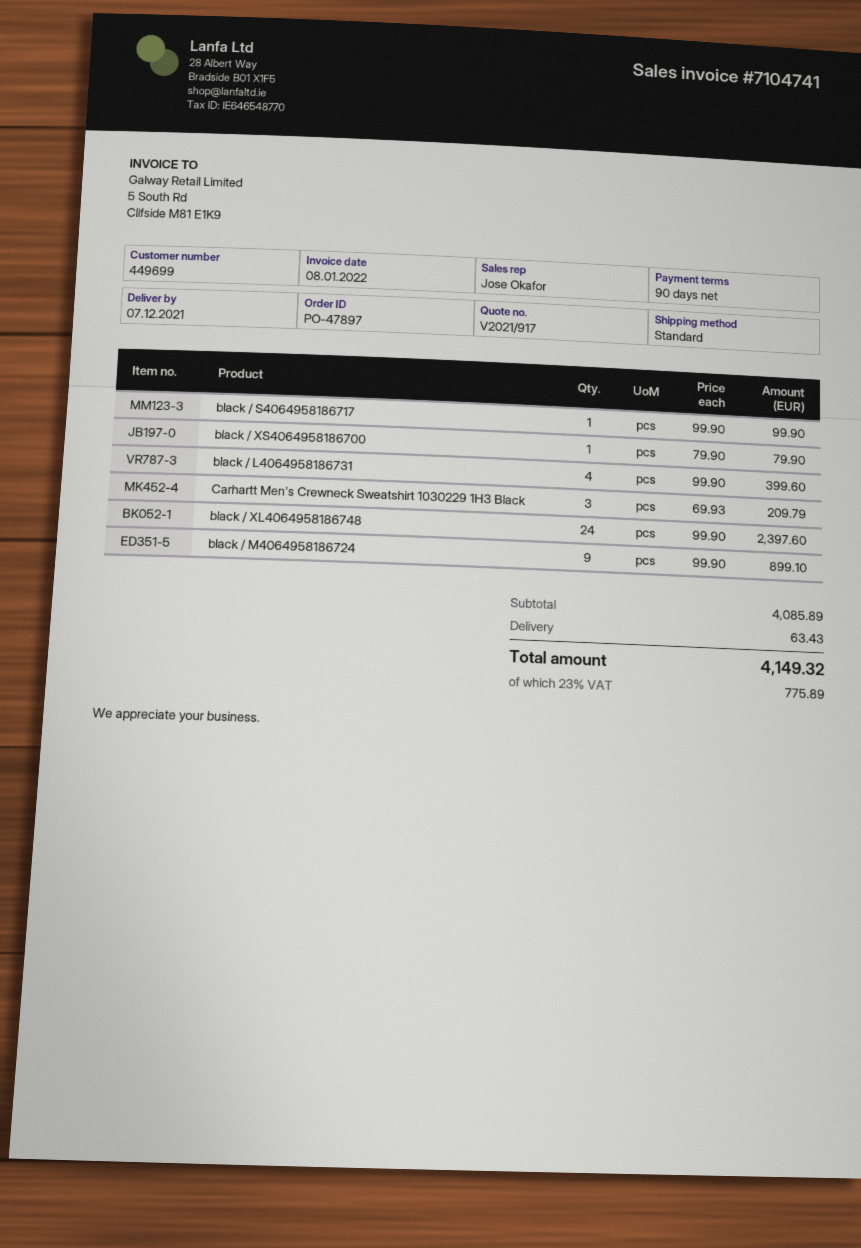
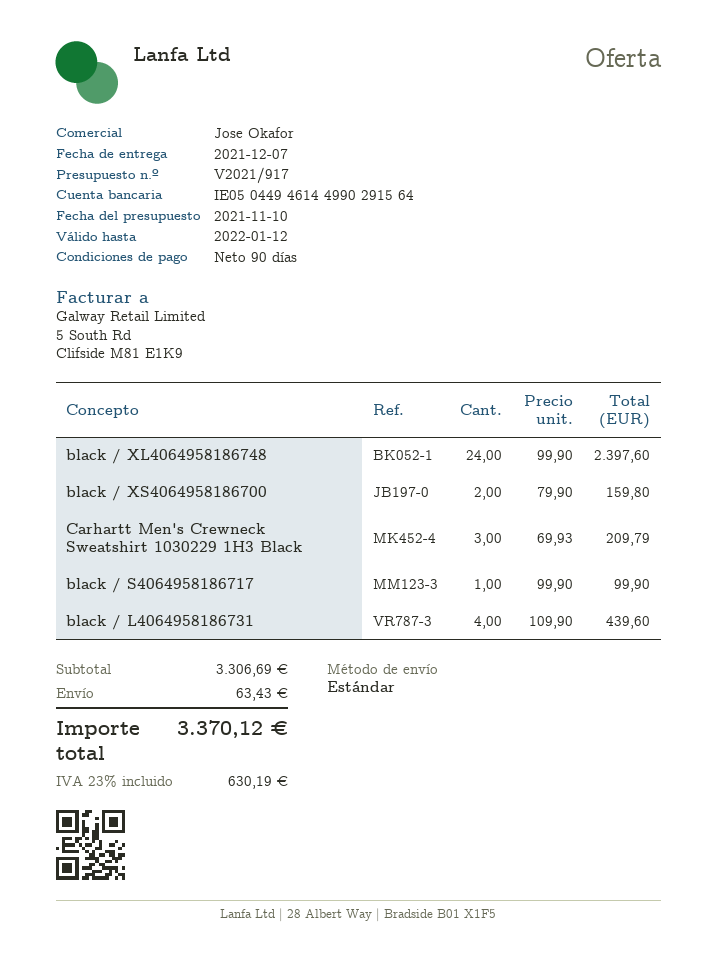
black / XS4064958186700: 1 x 79.90 = 79.90 -> 2 x 79.90 = 159.80
black / L4064958186731: 4 x 99.90 = 399.60 -> 4 x 109.90 = 439.60
black / M4064958186724: 9 x 99.90 = 899.10 -> none
subtotal: 4085.89 -> 3306.69
tax: 23% = 775.89 -> 23% = 630.19
total: 4149.32 -> 3370.12

